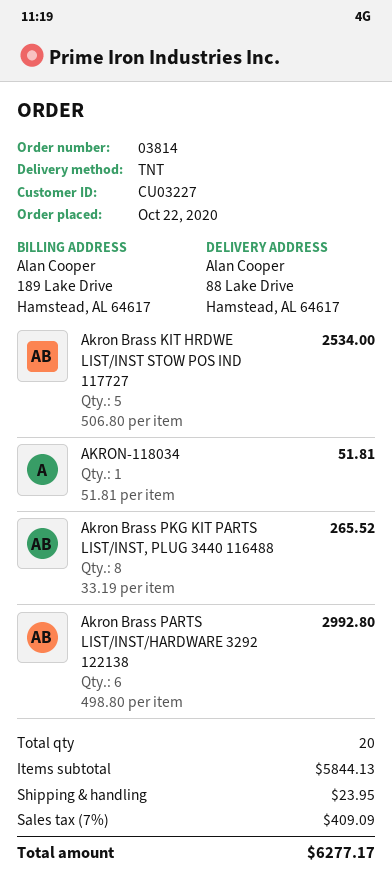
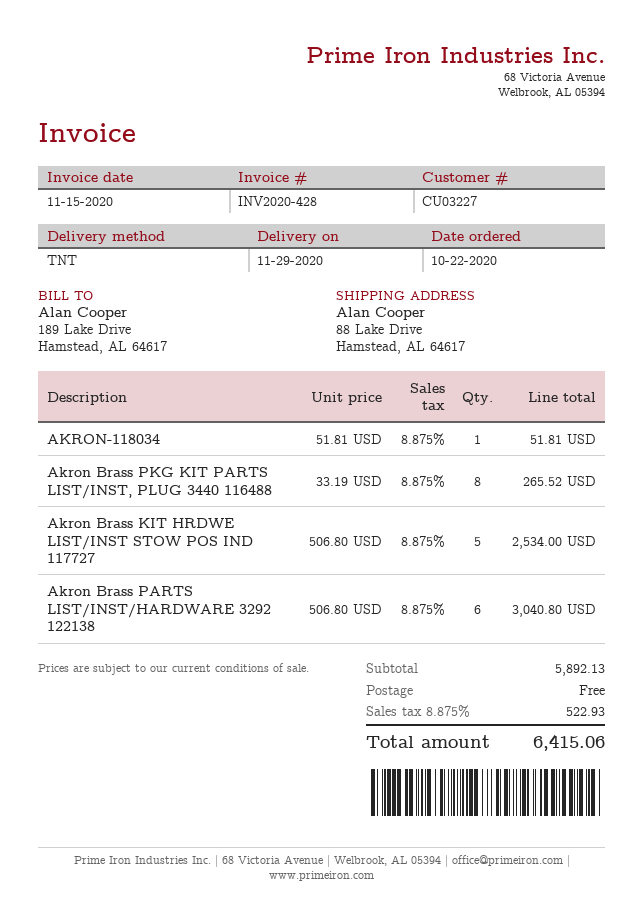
Akron Brass PARTS LIST/INST/HARDWARE 3292 122138: 6 x 498.80 = 2992.80 -> 6 x 506.80 = 3040.80
subtotal: 5844.13 -> 5892.13
shipping: 23.95 -> 0.00
tax: 7% = 409.09 -> 8.875% = 522.93
total: 6277.17 -> 6415.06

